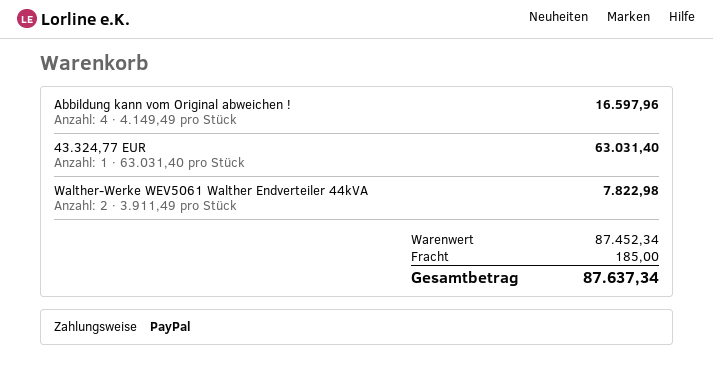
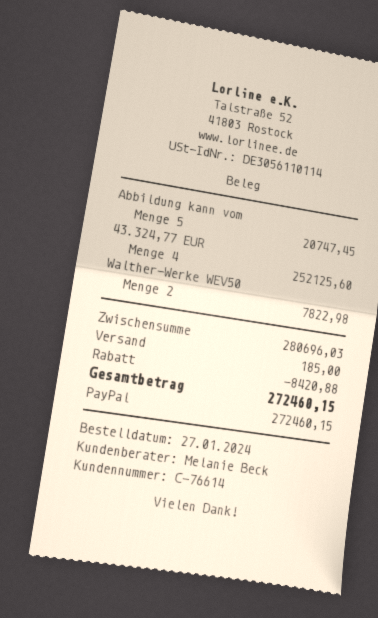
Abbildung kann vom Original abweichen !: 4 for 16597.96 -> 5 for 20747.45
43.324,77 EUR: 1 for 63031.40 -> 4 for 252125.60
subtotal: 87452.34 -> 280696.03
discount: none -> 8420.88
total: 87637.34 -> 272460.15

